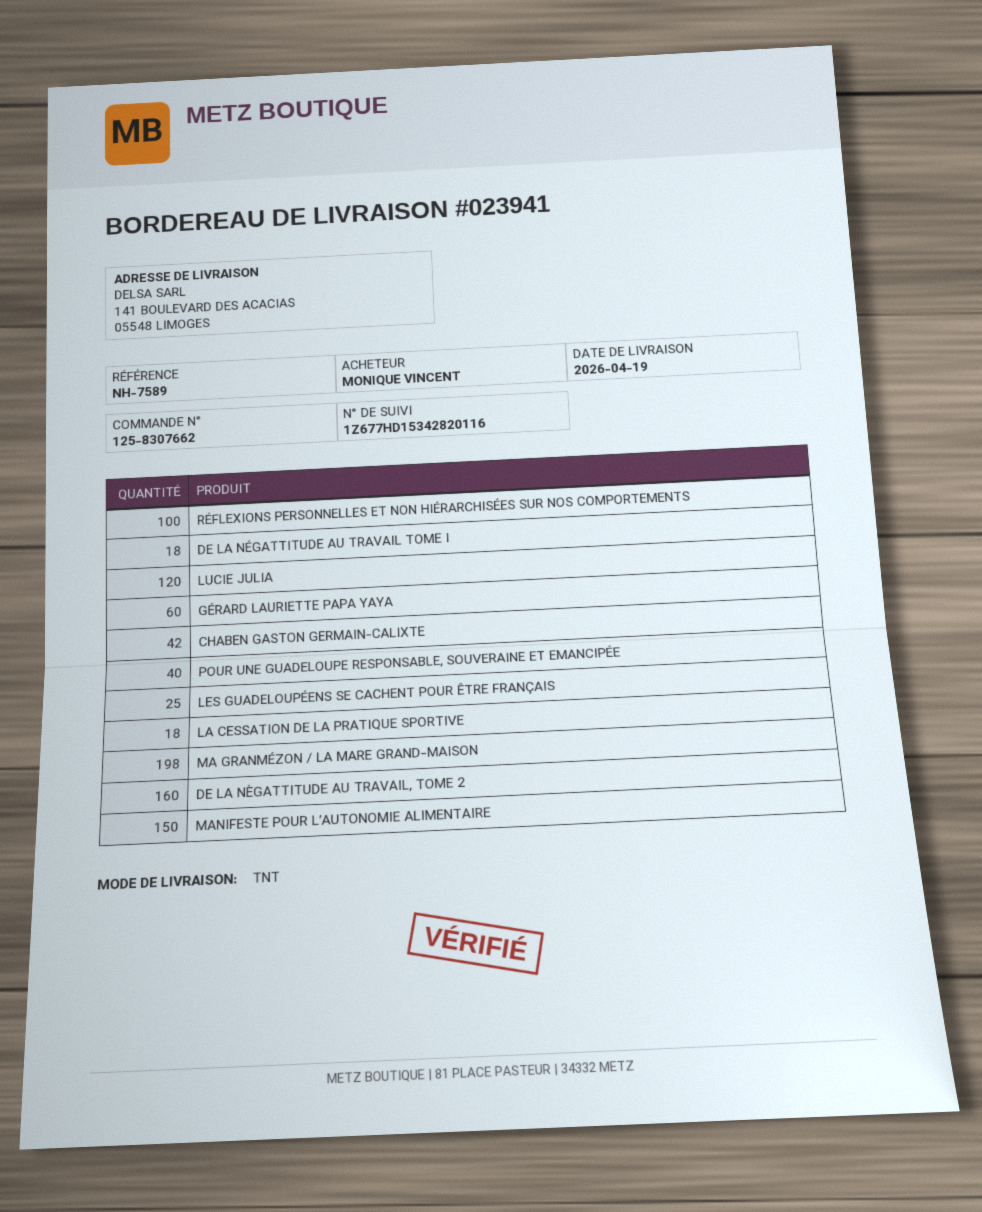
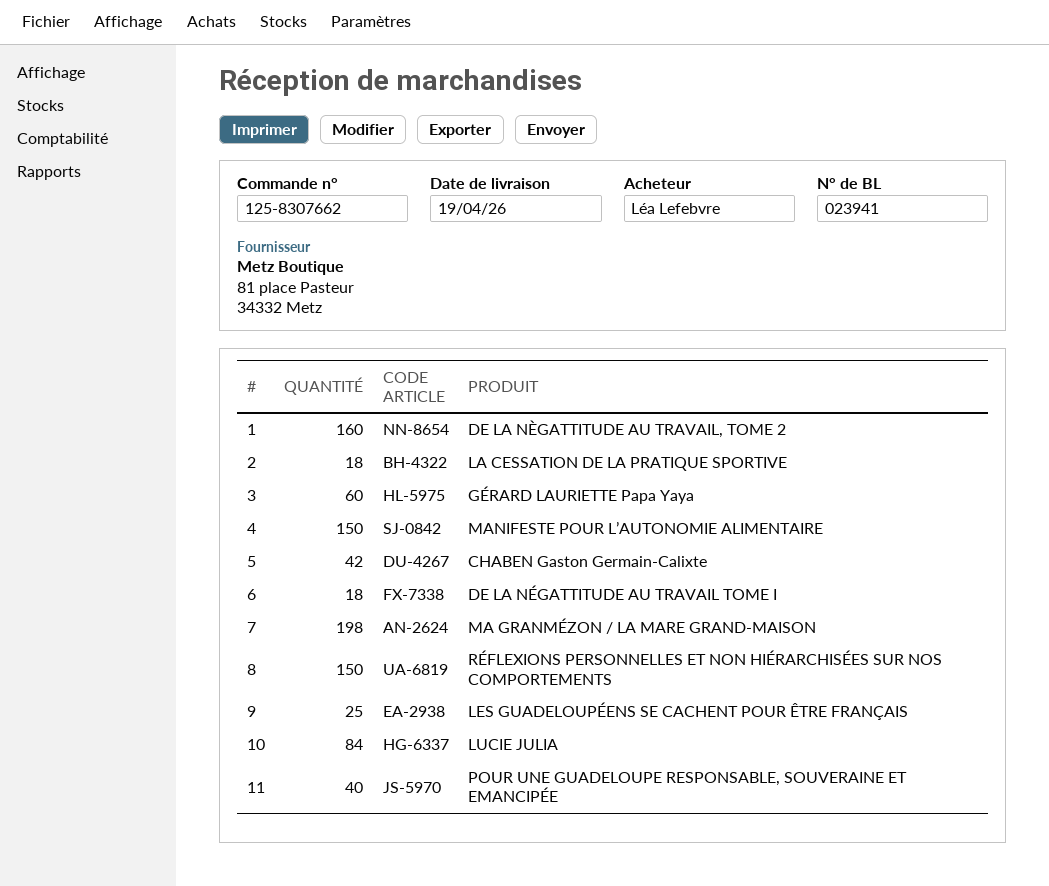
ordered by: MONIQUE VINCENT -> Léa Lefebvre
RÉFLEXIONS PERSONNELLES ET NON HIÉRARCHISÉES SUR NOS COMPORTEMENTS: 100 -> 150
LUCIE JULIA: 120 -> 84

